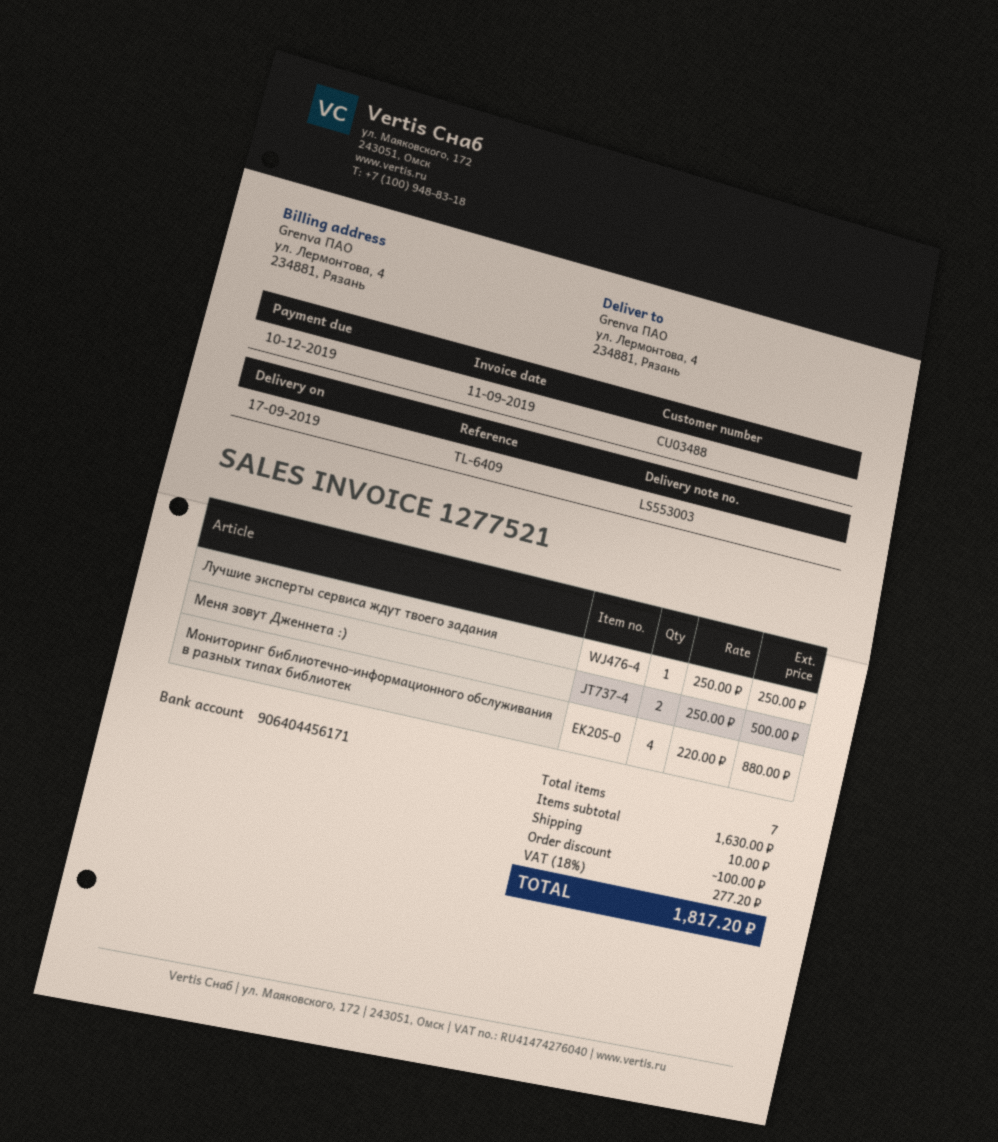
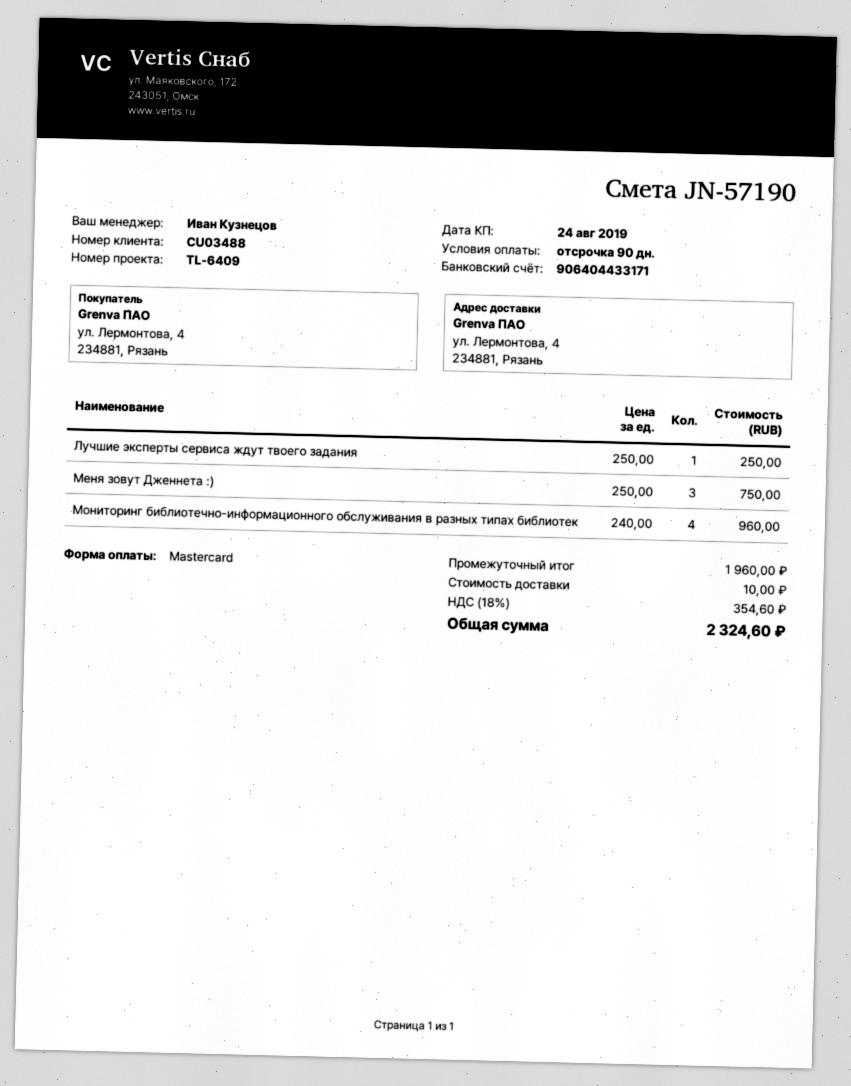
bank account: 906404456171 -> 906404433171
Меня зовут Дженнета :): 2 x 250.00 = 500.00 -> 3 x 250.00 = 750.00
Мониторинг библиотечно-информационного обслуживания в разных типах библиотек: 4 x 220.00 = 880.00 -> 4 x 240.00 = 960.00
subtotal: 1630.00 -> 1960.00
discount: 100.00 -> none
tax: 18% = 277.20 -> 18% = 354.60
total: 1817.20 -> 2324.60

